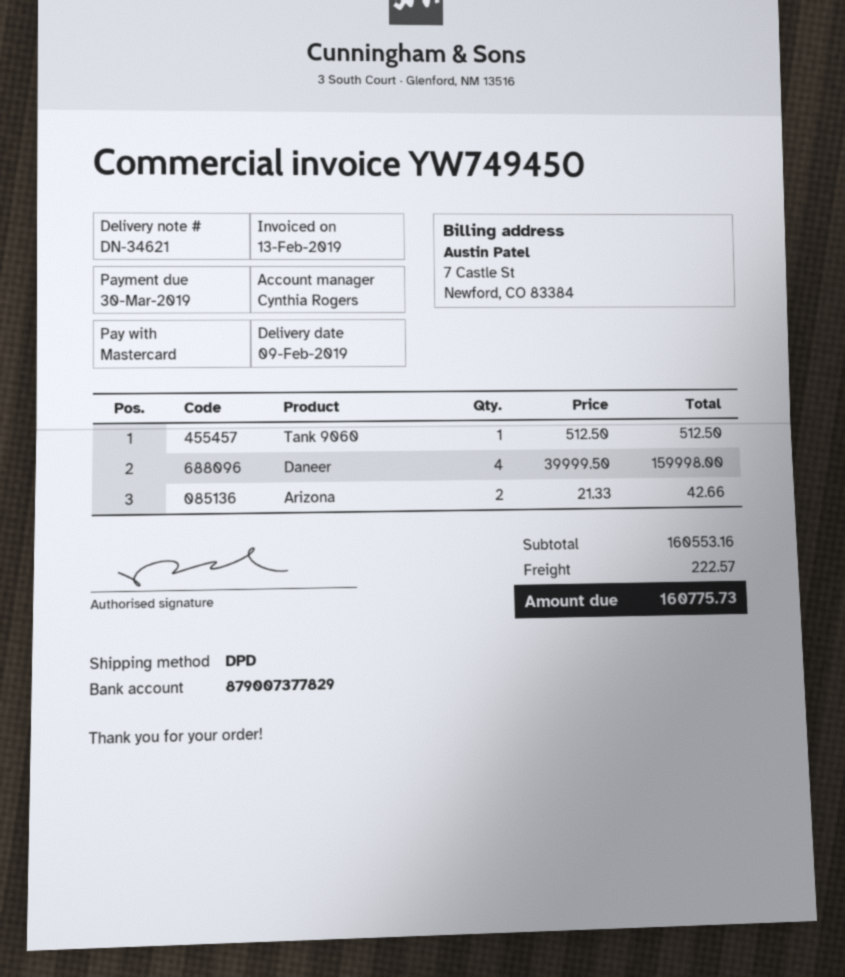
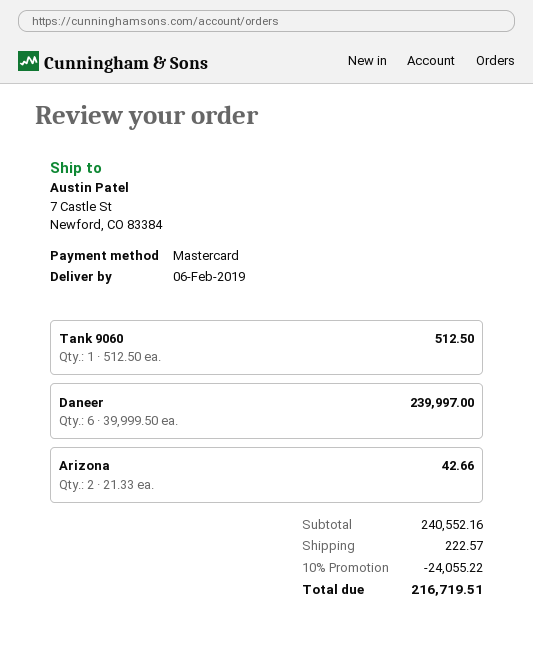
delivery date: 2019-02-09 -> 2019-02-06
Daneer: 4 x 39999.50 = 159998.00 -> 6 x 39999.50 = 239997.00
subtotal: 160553.16 -> 240552.16
discount: none -> 10% = 24055.22
total: 160775.73 -> 216719.51

